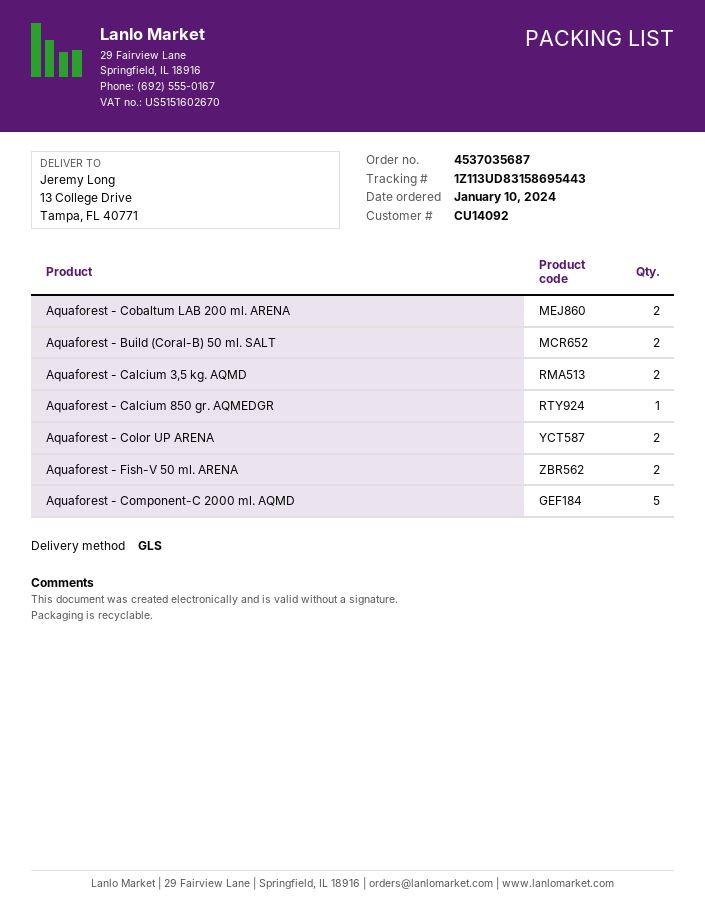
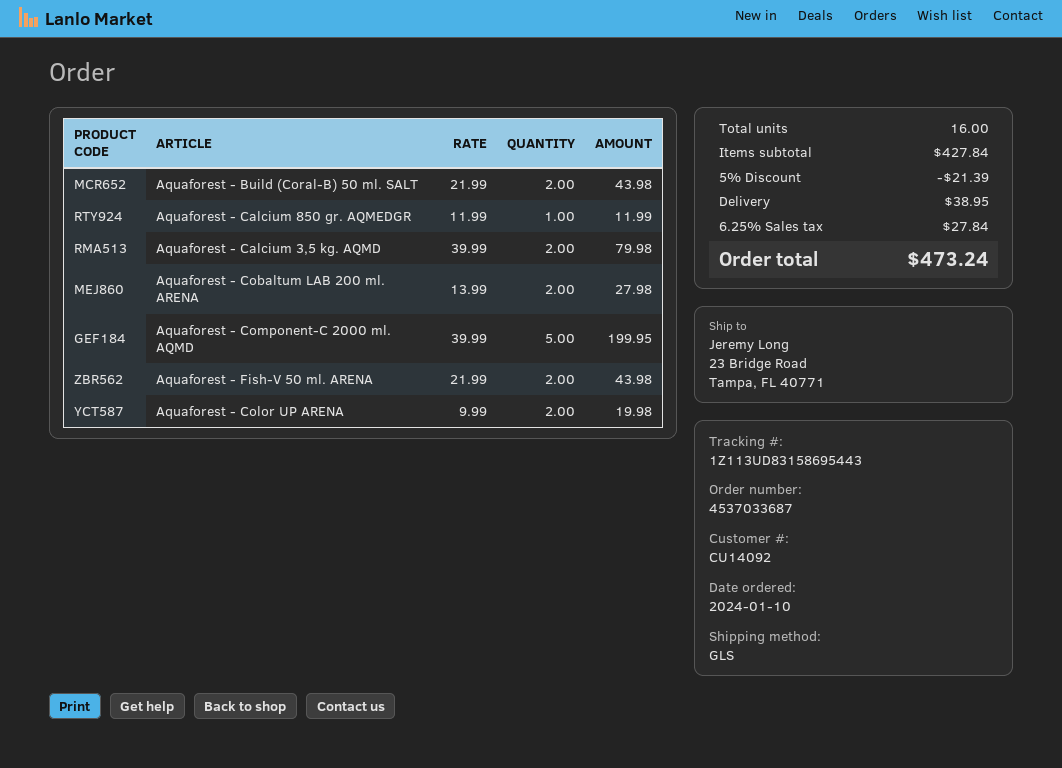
order number: 4537035687 -> 4537033687
ship to: 13 College Drive, Tampa, FL 40771 -> 23 Bridge Road, Tampa, FL 40771

